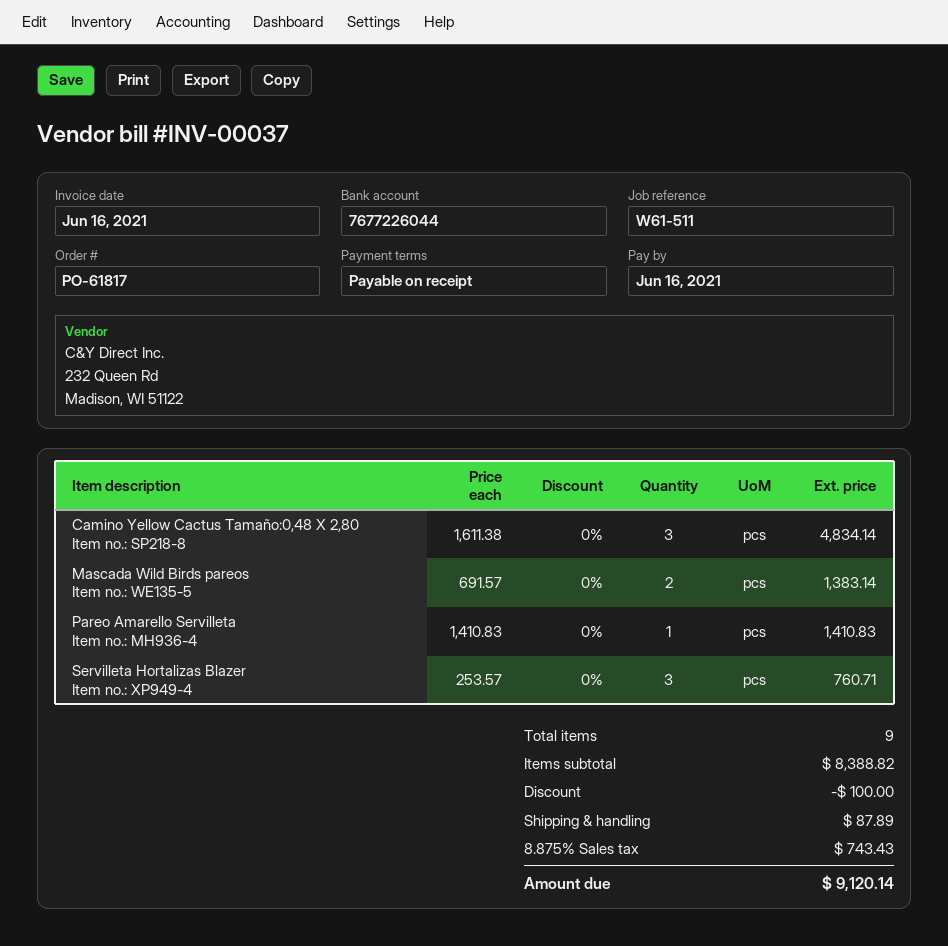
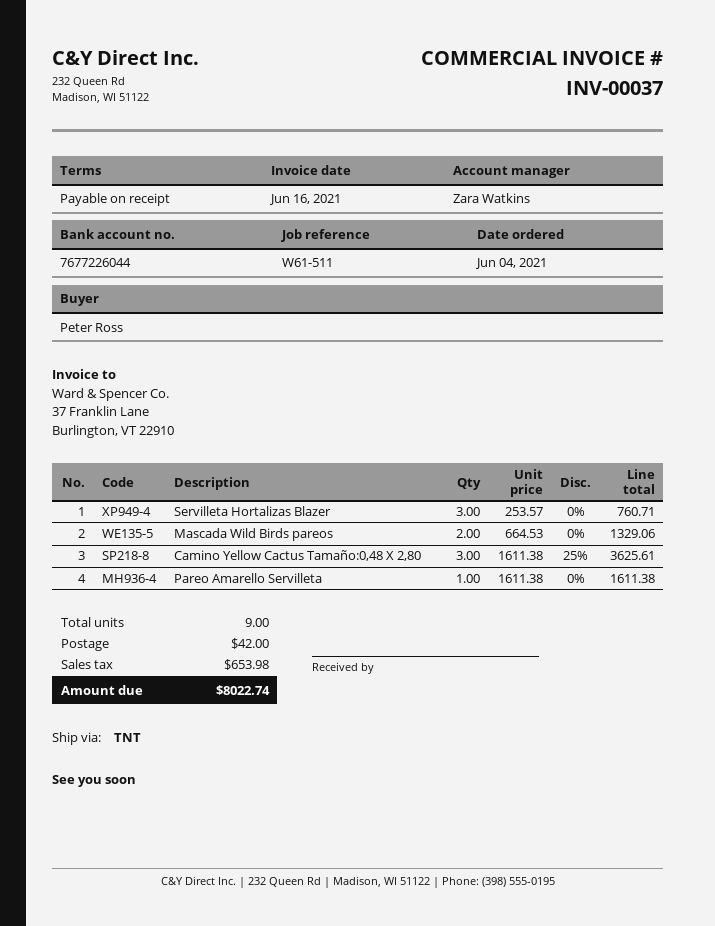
Camino Yellow Cactus Tamaño:0,48 X 2,80: 3 x 1611.38 = 4834.14 -> 3 x 1611.38 - 25% = 3625.61
Mascada Wild Birds pareos: 2 x 691.57 = 1383.14 -> 2 x 664.53 = 1329.06
Pareo Amarello Servilleta: 1 x 1410.83 = 1410.83 -> 1 x 1611.38 = 1611.38
discount: 100.00 -> none
shipping: 87.89 -> 42.00
tax: 743.43 -> 653.98
total: 9120.14 -> 8022.74

